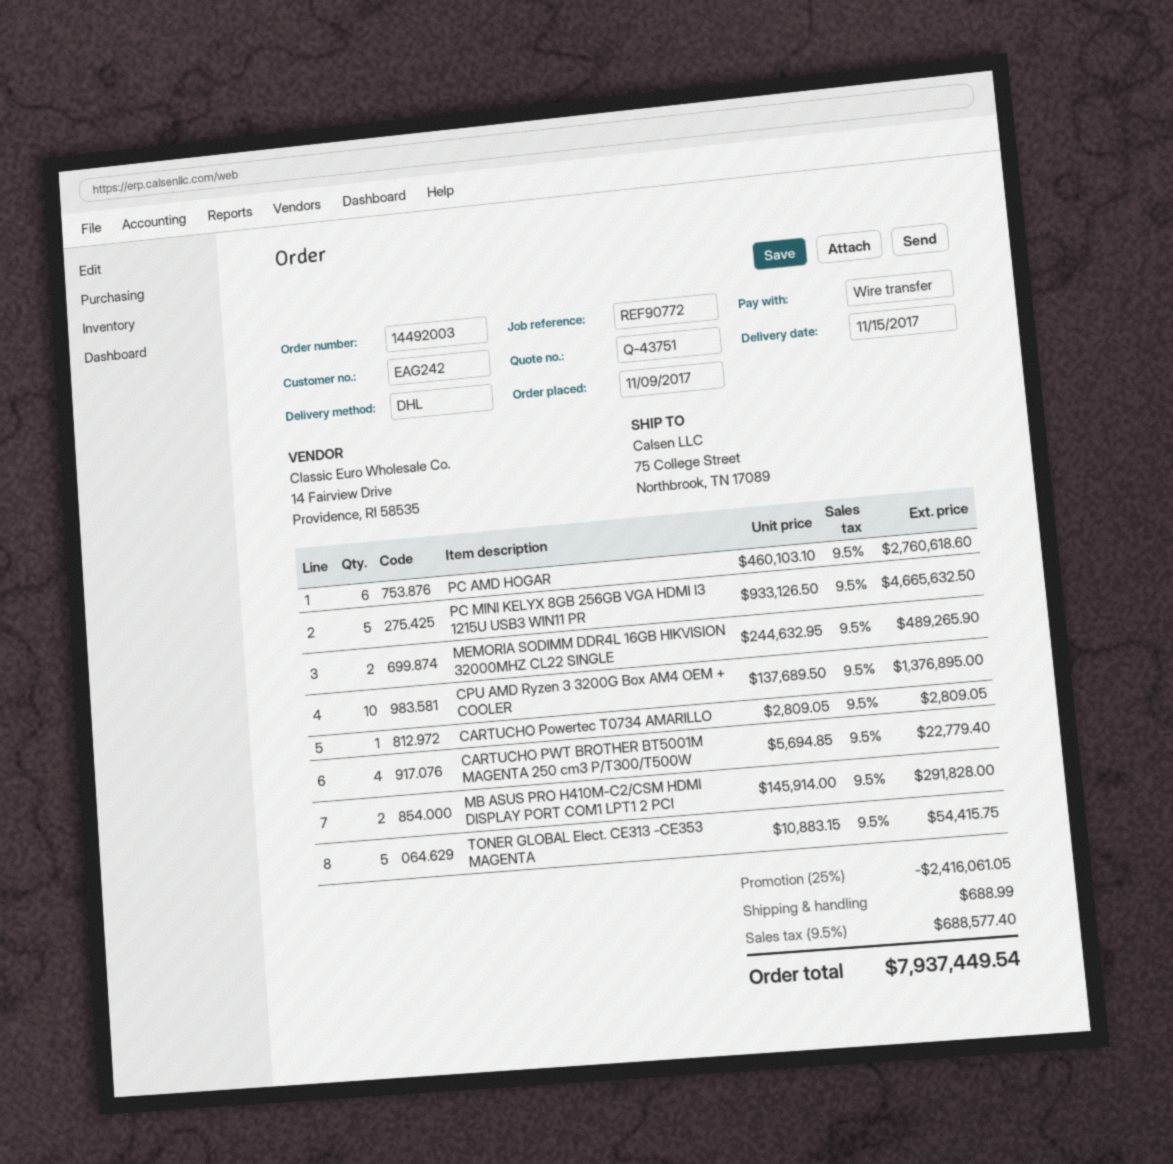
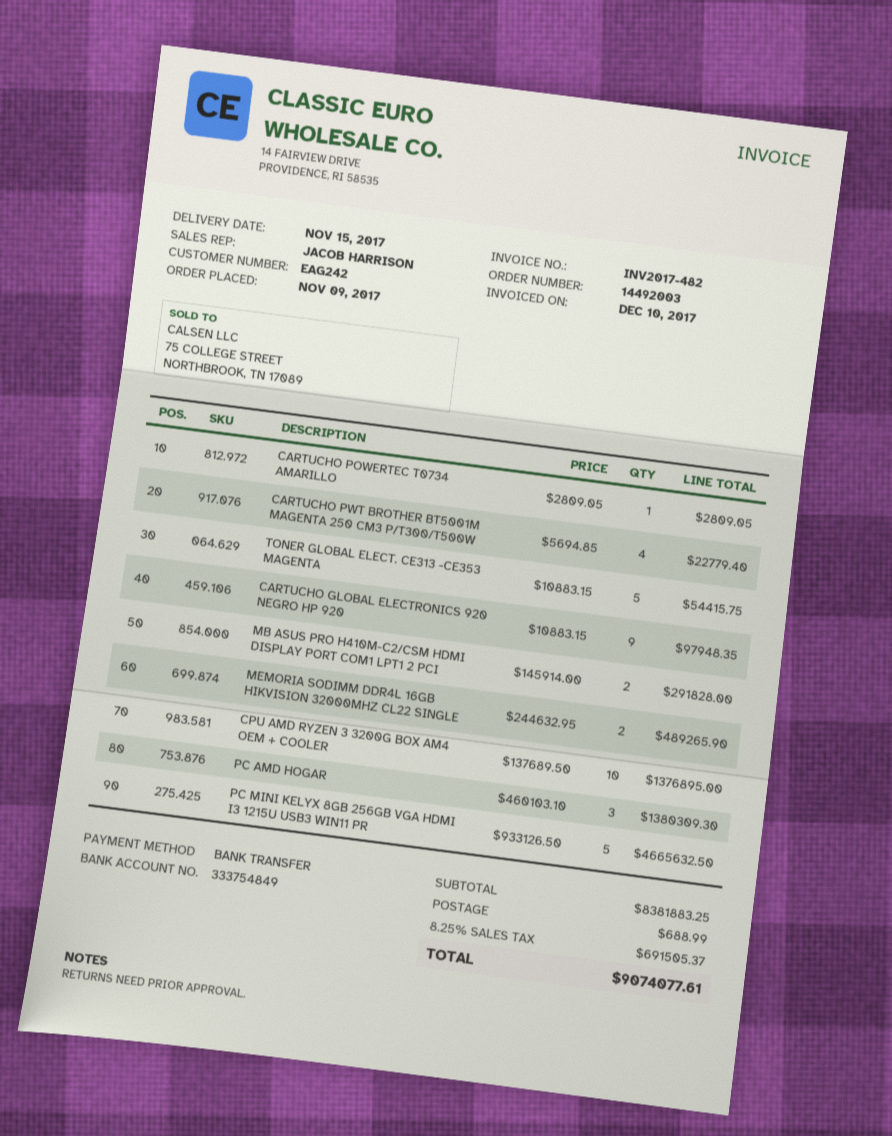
PC AMD HOGAR: 6 x 460103.10 = 2760618.60 -> 3 x 460103.10 = 1380309.30
CARTUCHO GLOBAL ELECTRONICS 920 NEGRO HP 920: none -> 9 x 10883.15 = 97948.35
discount: 25% = 2416061.05 -> none
tax: 9.5% = 688577.40 -> 8.25% = 691505.37
total: 7937449.54 -> 9074077.61

